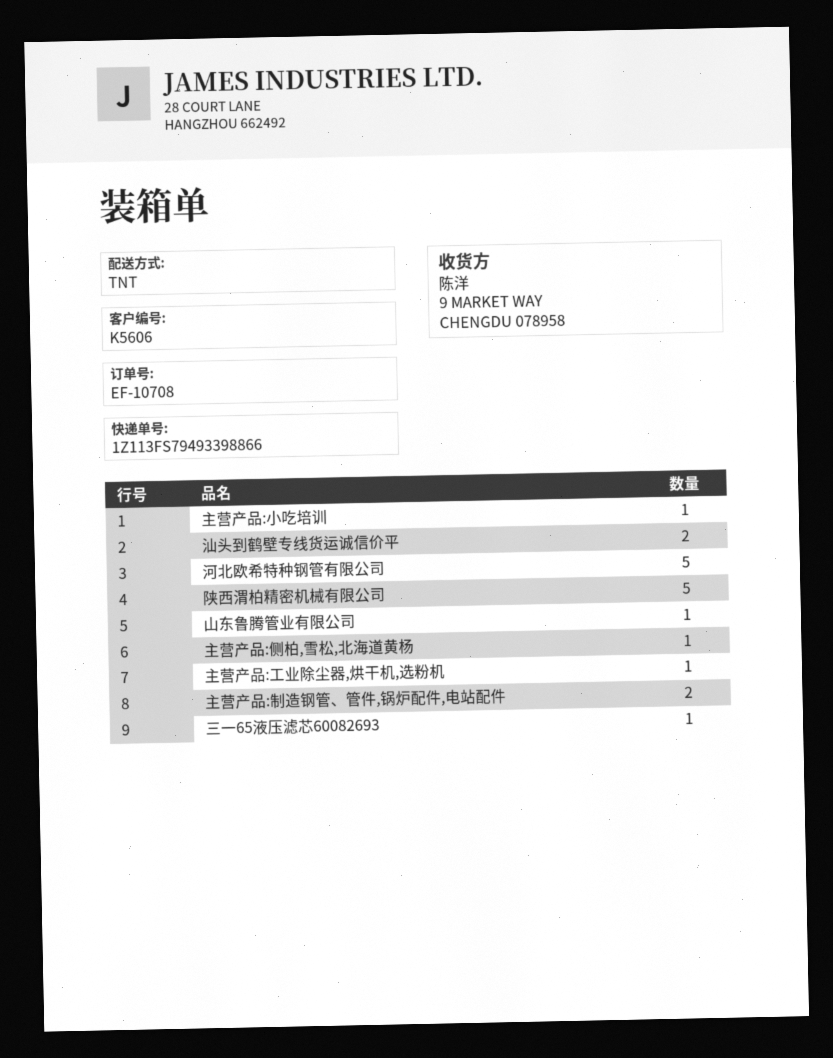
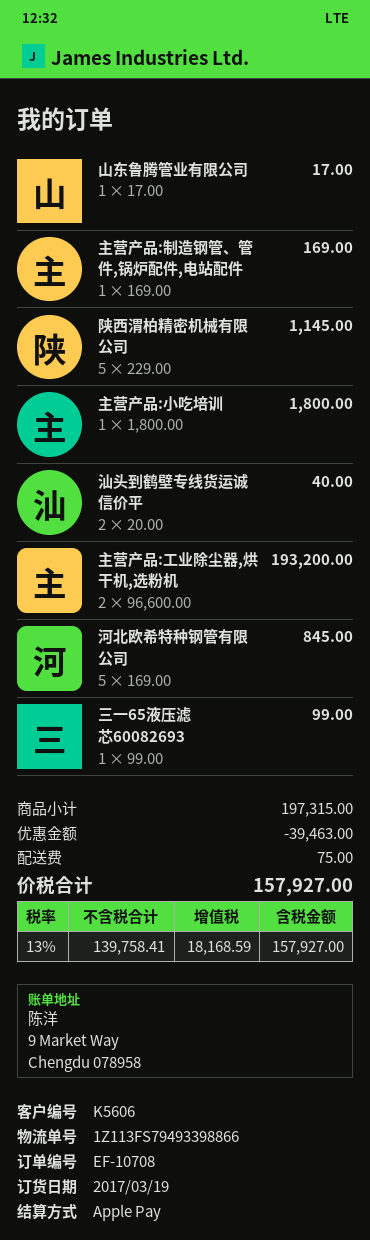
主营产品:侧柏,雪松,北海道黄杨: 1 -> none
主营产品:工业除尘器,烘干机,选粉机: 1 -> 2
主营产品:制造钢管、管件,锅炉配件,电站配件: 2 -> 1

